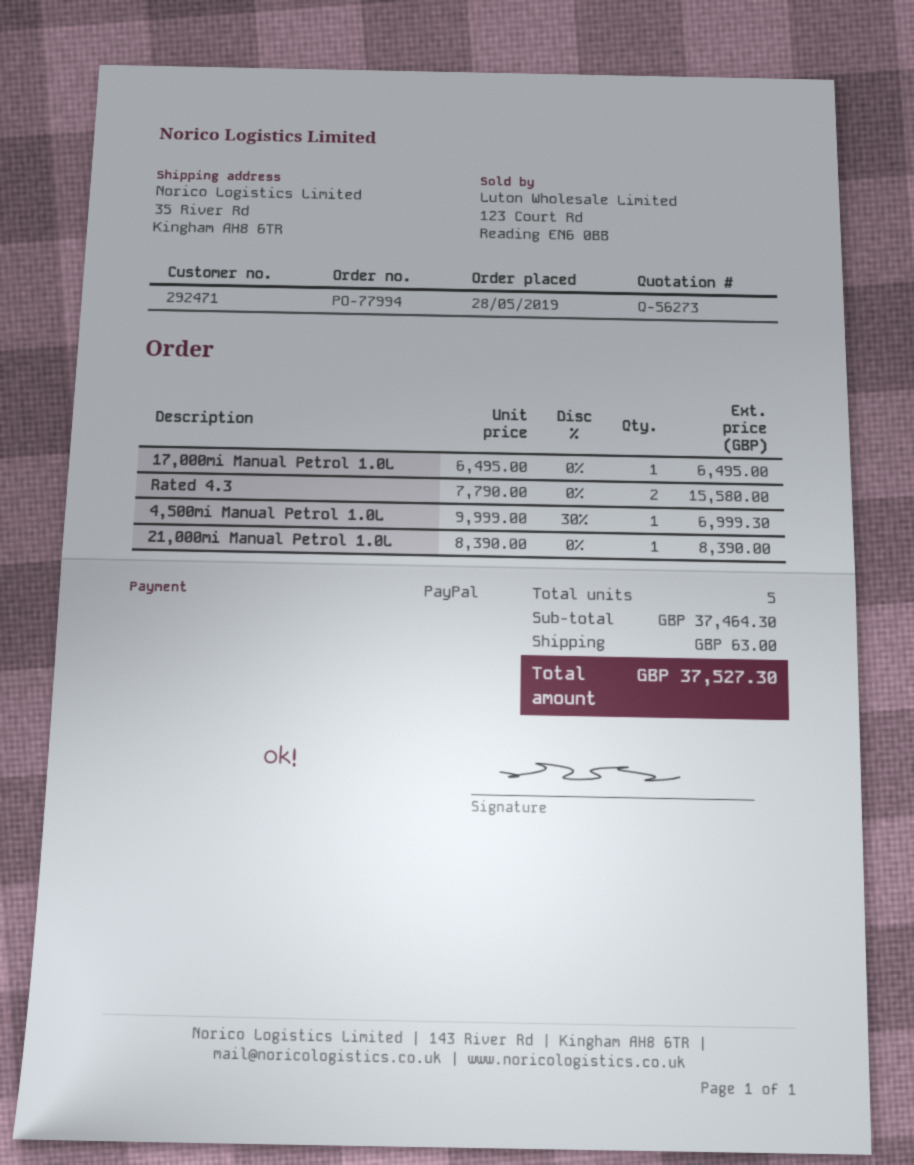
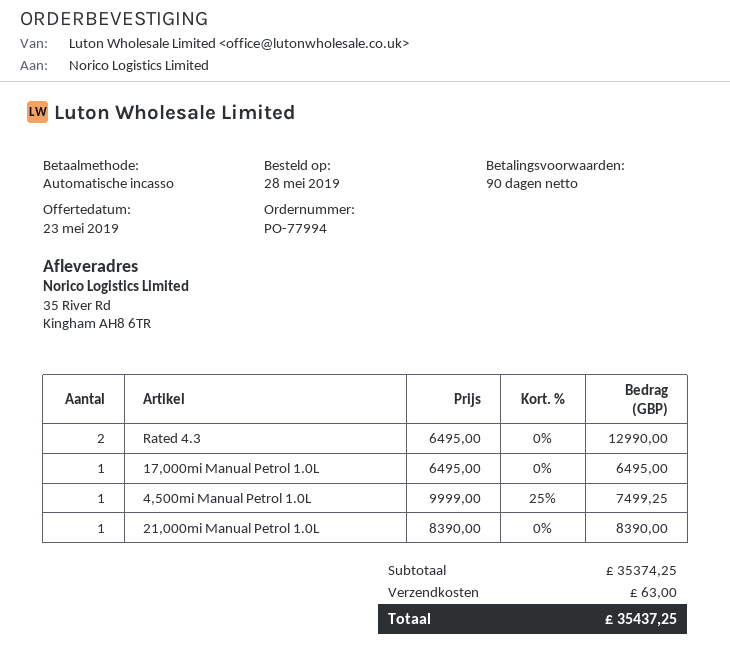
payment method: PayPal -> direct debit
Rated 4.3: 2 x 7790.00 = 15580.00 -> 2 x 6495.00 = 12990.00
4,500mi Manual Petrol 1.0L: 1 x 9999.00 - 30% = 6999.30 -> 1 x 9999.00 - 25% = 7499.25
subtotal: 37464.30 -> 35374.25
total: 37527.30 -> 35437.25

